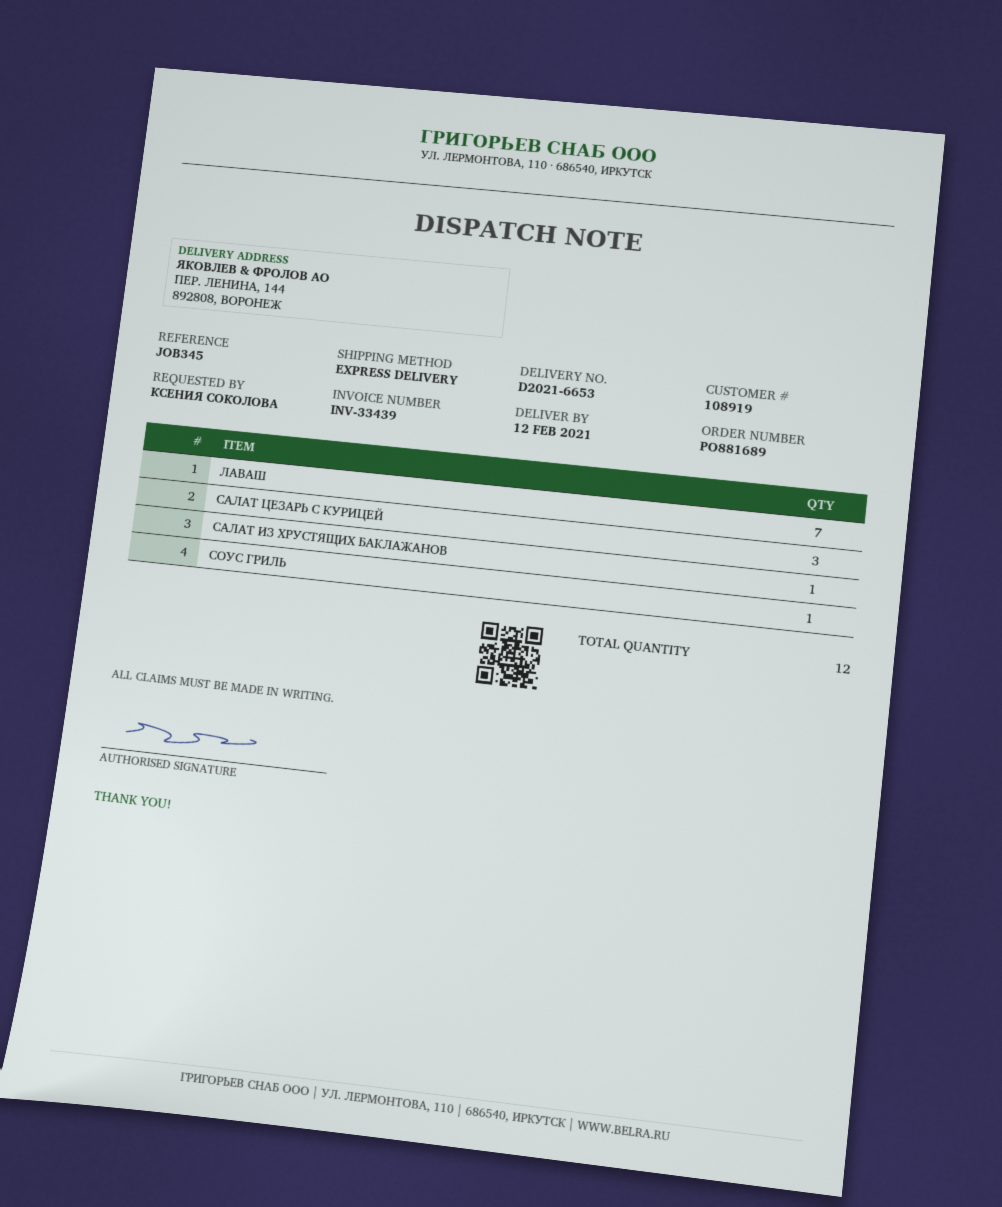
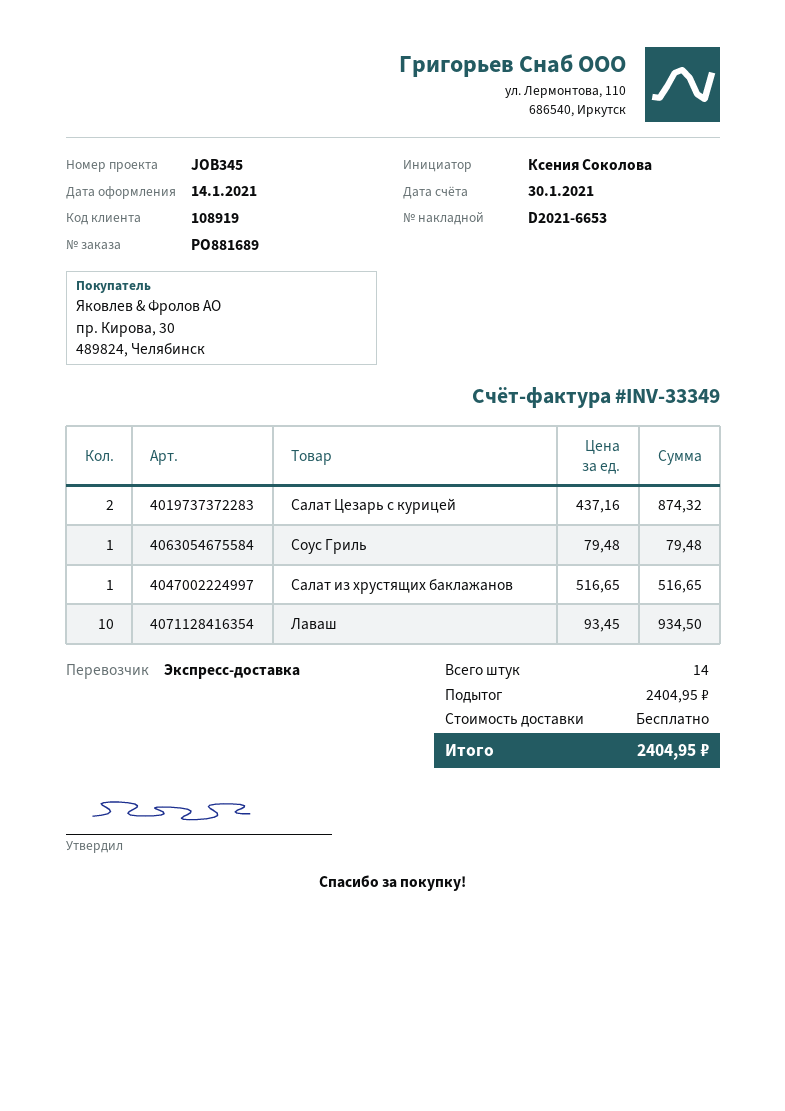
invoice number: INV-33439 -> INV-33349
ЛАВАШ: 7 -> 10
САЛАТ ЦЕЗАРЬ С КУРИЦЕЙ: 3 -> 2
total quantity: 12 -> 14

